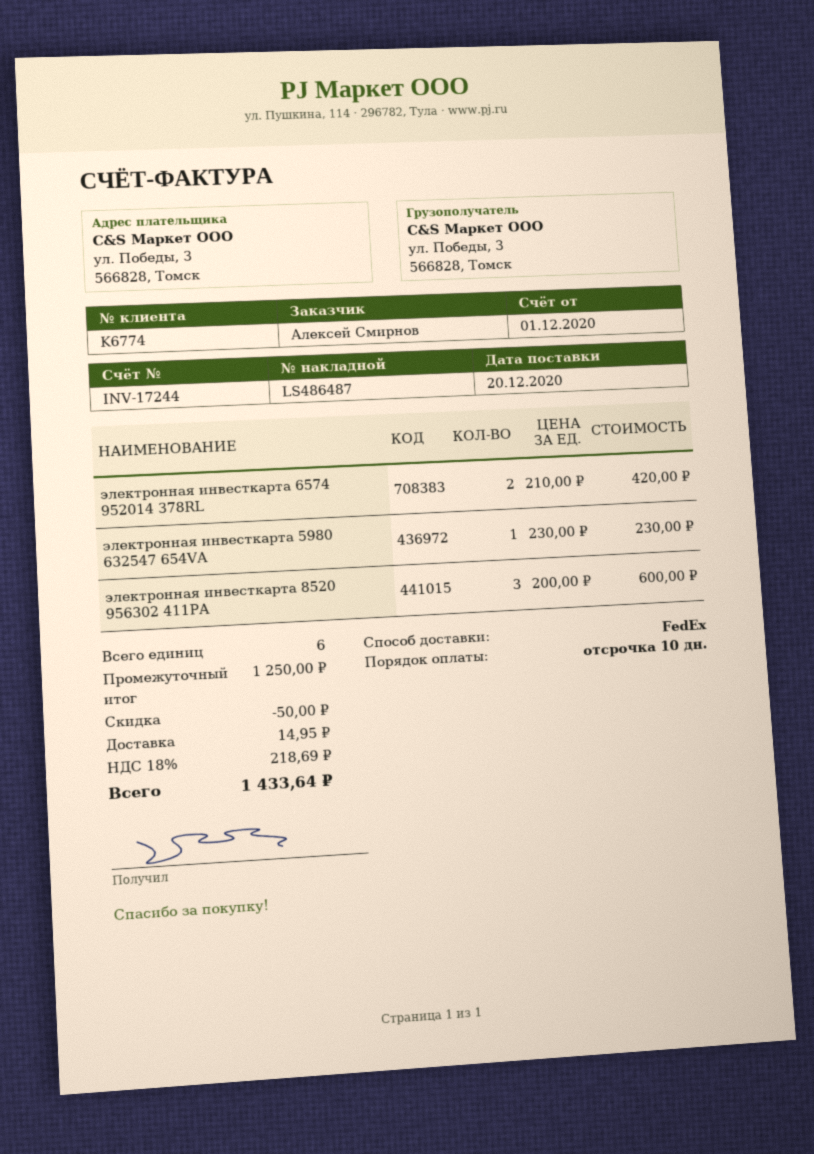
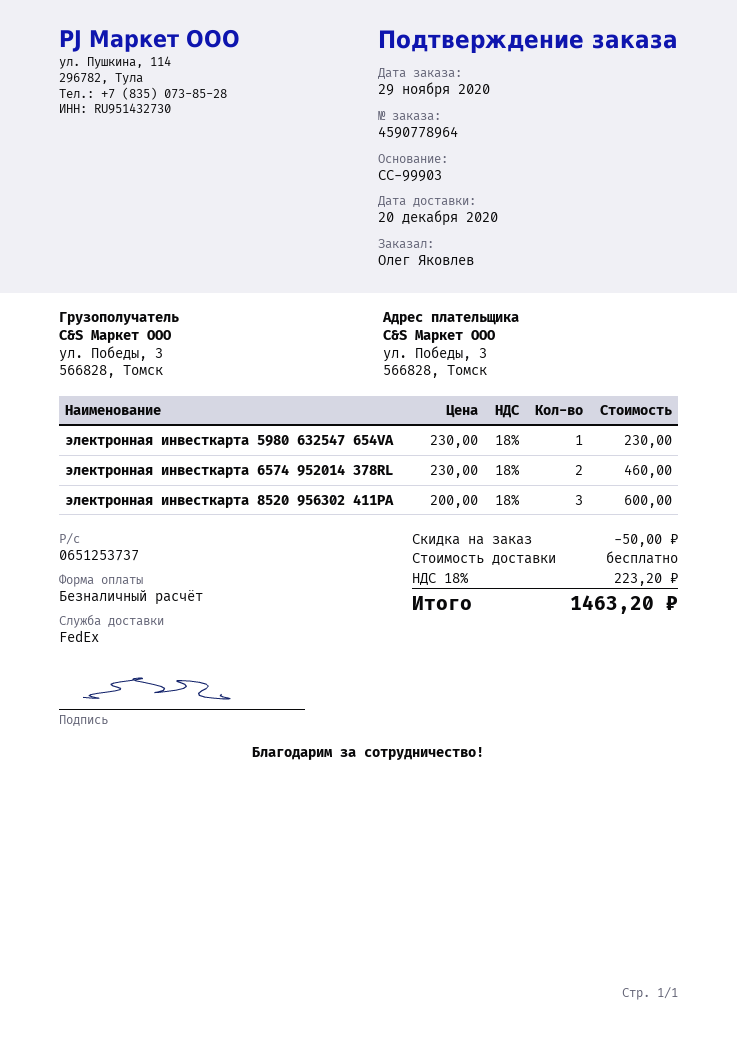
ordered by: Алексей Смирнов -> Олег Яковлев
электронная инвесткарта 6574 952014 378RL: 2 x 210.00 = 420.00 -> 2 x 230.00 = 460.00
shipping: 14.95 -> 0.00
tax: 18% = 218.69 -> 18% = 223.20
total: 1433.64 -> 1463.20

